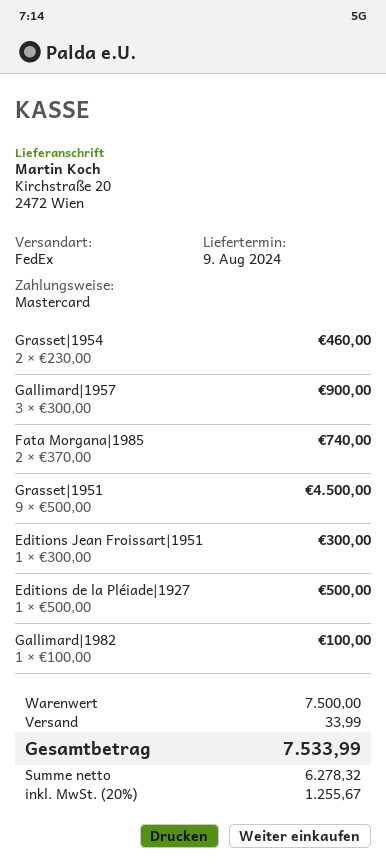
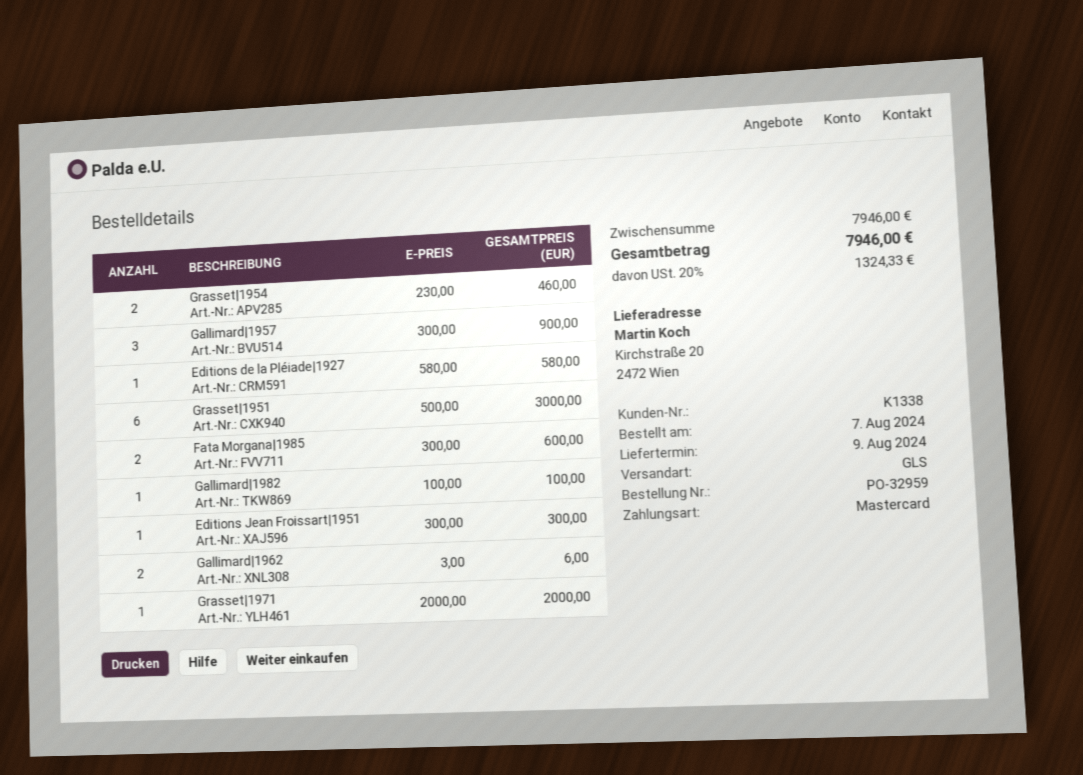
shipping method: FedEx -> GLS
Fata Morgana|1985: 2 x 370.00 = 740.00 -> 2 x 300.00 = 600.00
Grasset|1951: 9 x 500.00 = 4500.00 -> 6 x 500.00 = 3000.00
Editions de la Pléiade|1927: 1 x 500.00 = 500.00 -> 1 x 580.00 = 580.00
Gallimard|1962: none -> 2 x 3.00 = 6.00
Grasset|1971: none -> 1 x 2000.00 = 2000.00
subtotal: 7500.00 -> 7946.00
shipping: 33.99 -> none
tax: 20% = 1255.67 -> 20% = 1324.33
total: 7533.99 -> 7946.00

